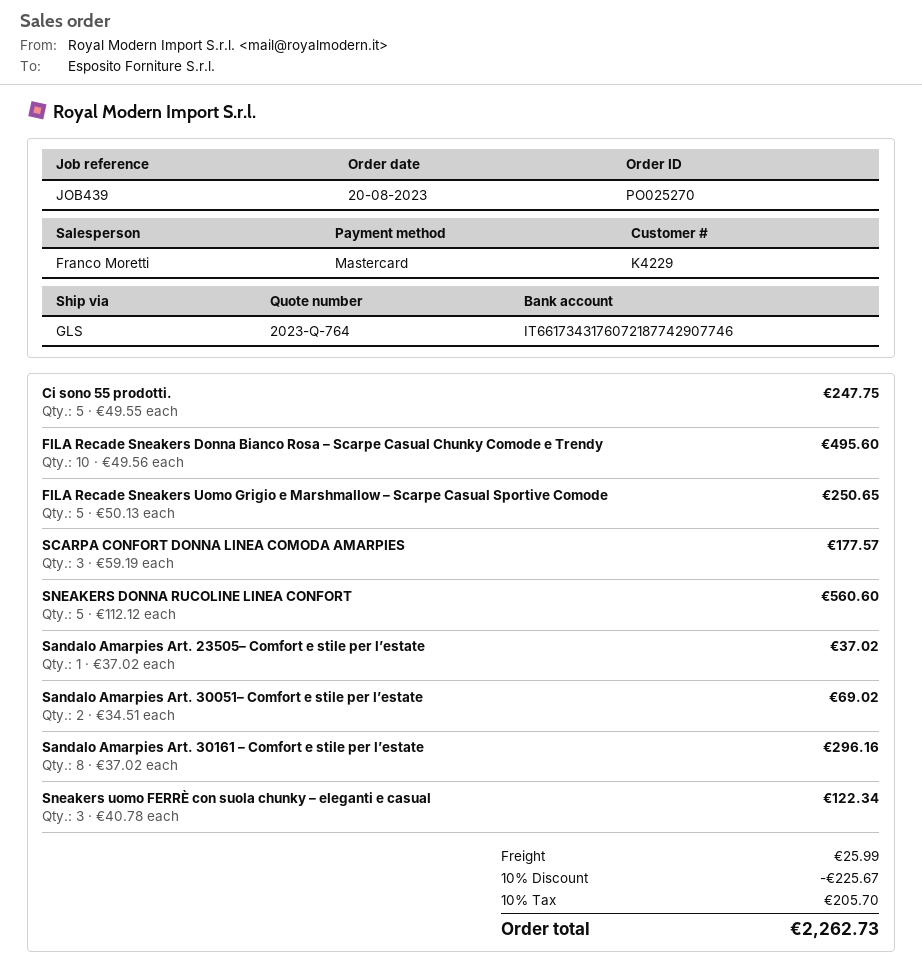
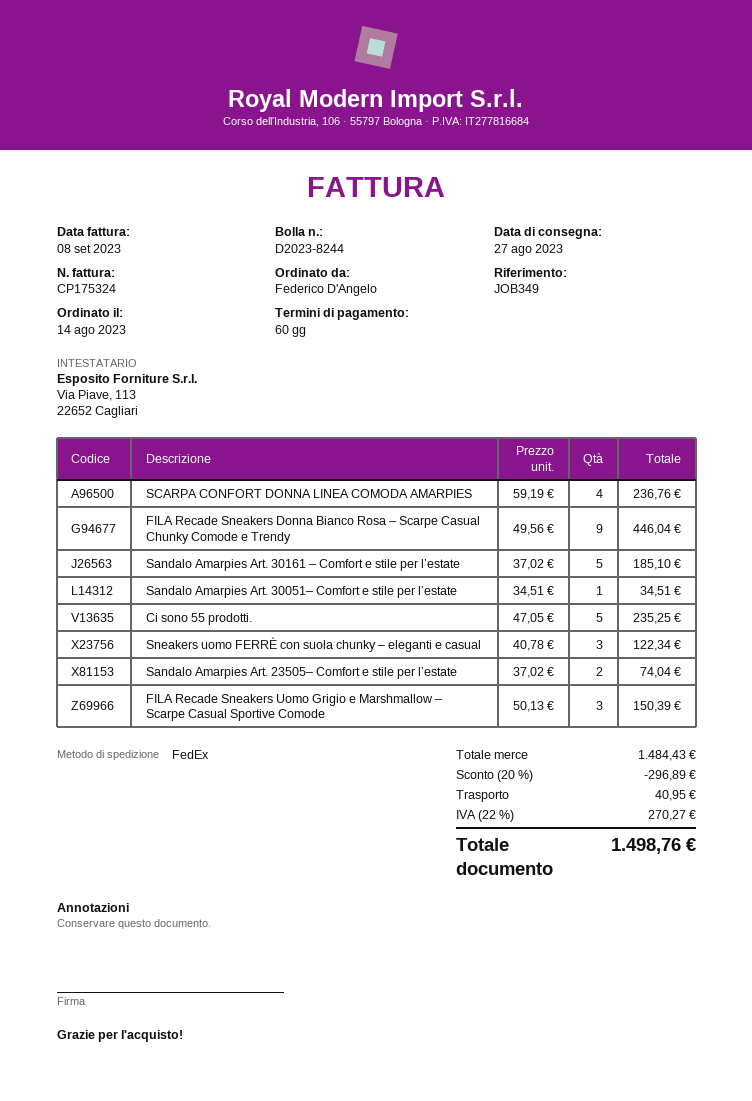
order date: 2023-08-20 -> 2023-08-14
reference: JOB439 -> JOB349
shipping method: GLS -> FedEx
Ci sono 55 prodotti.: 5 x 49.55 = 247.75 -> 5 x 47.05 = 235.25
FILA Recade Sneakers Donna Bianco Rosa – Scarpe Casual Chunky Comode e Trendy: 10 x 49.56 = 495.60 -> 9 x 49.56 = 446.04
FILA Recade Sneakers Uomo Grigio e Marshmallow – Scarpe Casual Sportive Comode: 5 x 50.13 = 250.65 -> 3 x 50.13 = 150.39
SCARPA CONFORT DONNA LINEA COMODA AMARPIES: 3 x 59.19 = 177.57 -> 4 x 59.19 = 236.76
SNEAKERS DONNA RUCOLINE LINEA CONFORT: 5 x 112.12 = 560.60 -> none
Sandalo Amarpies Art. 23505– Comfort e stile per l’estate: 1 x 37.02 = 37.02 -> 2 x 37.02 = 74.04
Sandalo Amarpies Art. 30051– Comfort e stile per l’estate: 2 x 34.51 = 69.02 -> 1 x 34.51 = 34.51
Sandalo Amarpies Art. 30161 – Comfort e stile per l’estate: 8 x 37.02 = 296.16 -> 5 x 37.02 = 185.10
discount: 10% = 225.67 -> 20% = 296.89
shipping: 25.99 -> 40.95
tax: 10% = 205.70 -> 22% = 270.27
total: 2262.73 -> 1498.76

